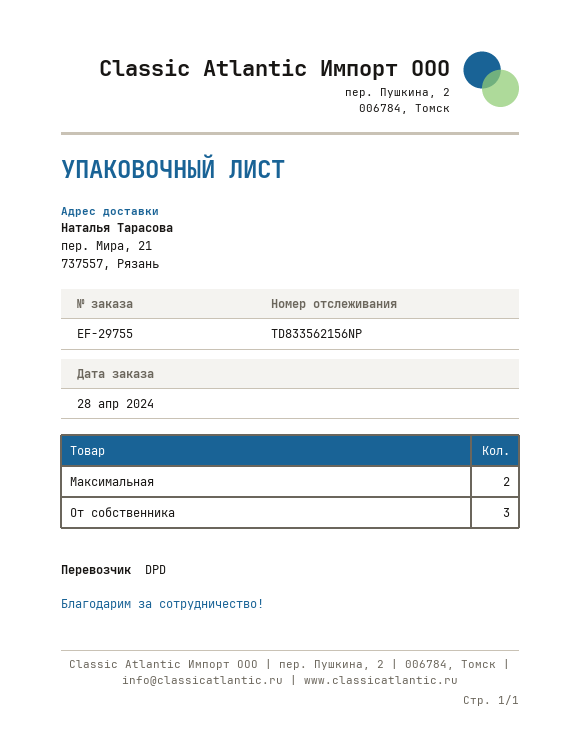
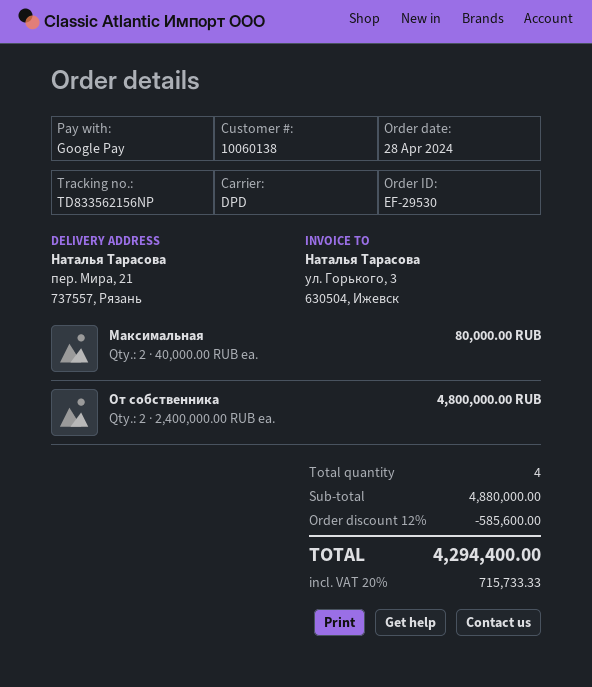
order number: EF-29755 -> EF-29530
От собственника: 3 -> 2

